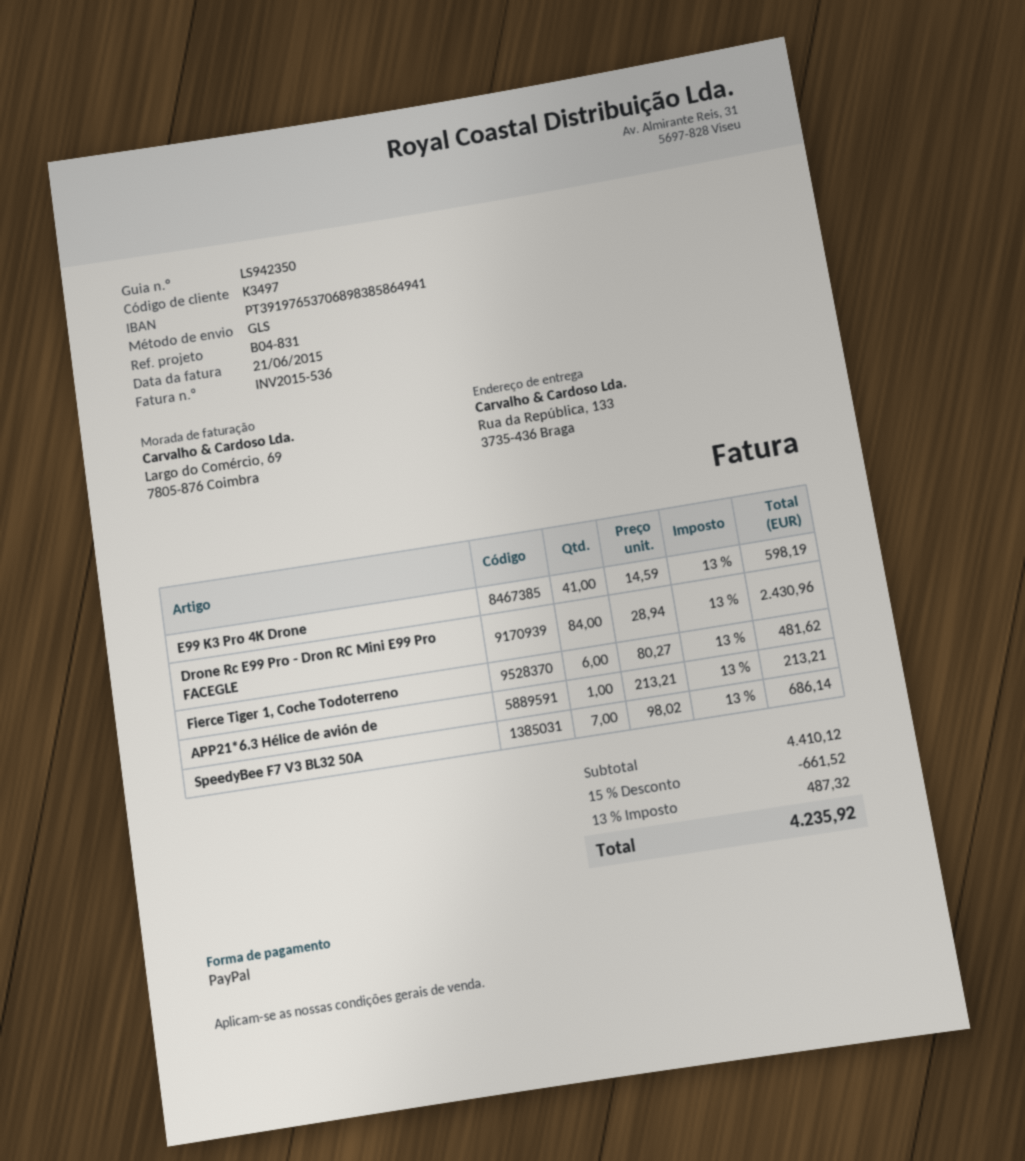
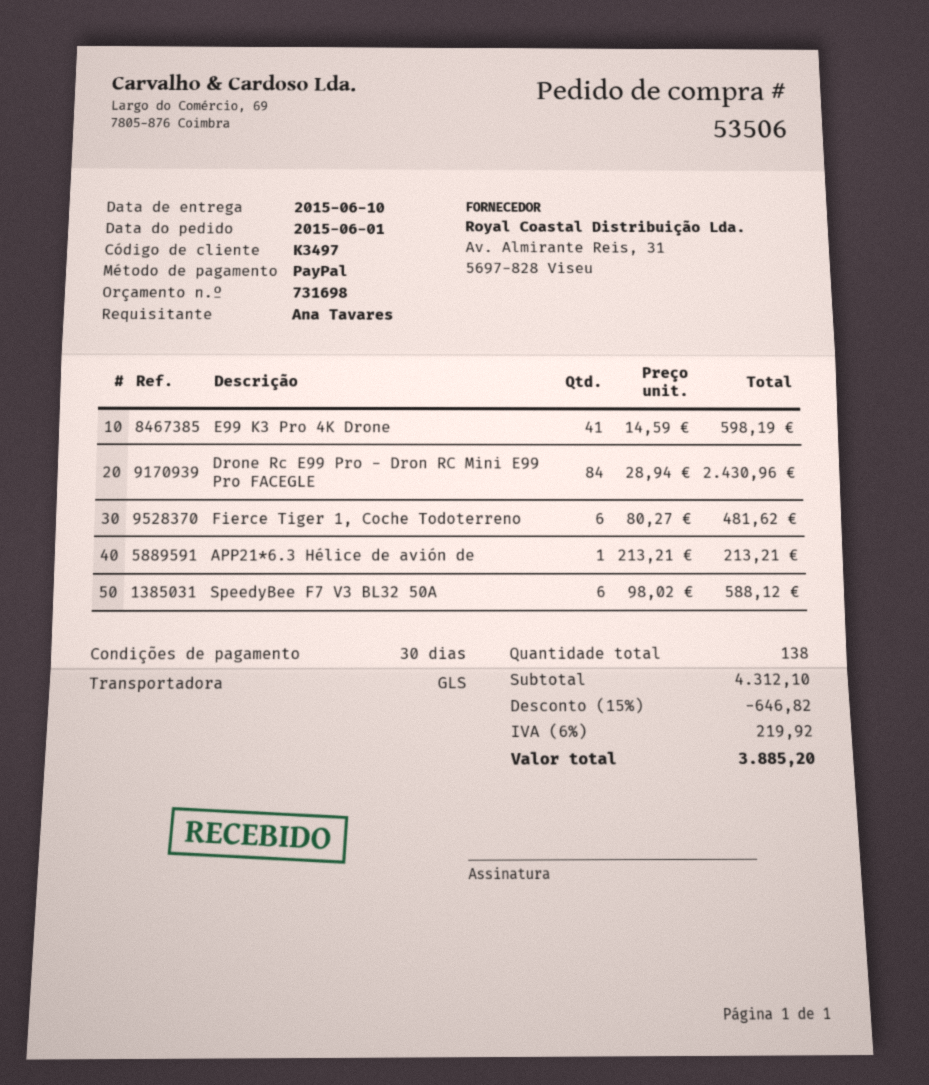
SpeedyBee F7 V3 BL32 50A: 7 x 98.02 = 686.14 -> 6 x 98.02 = 588.12
subtotal: 4410.12 -> 4312.10
discount: 15% = 661.52 -> 15% = 646.82
tax: 13% = 487.32 -> 6% = 219.92
total: 4235.92 -> 3885.20

